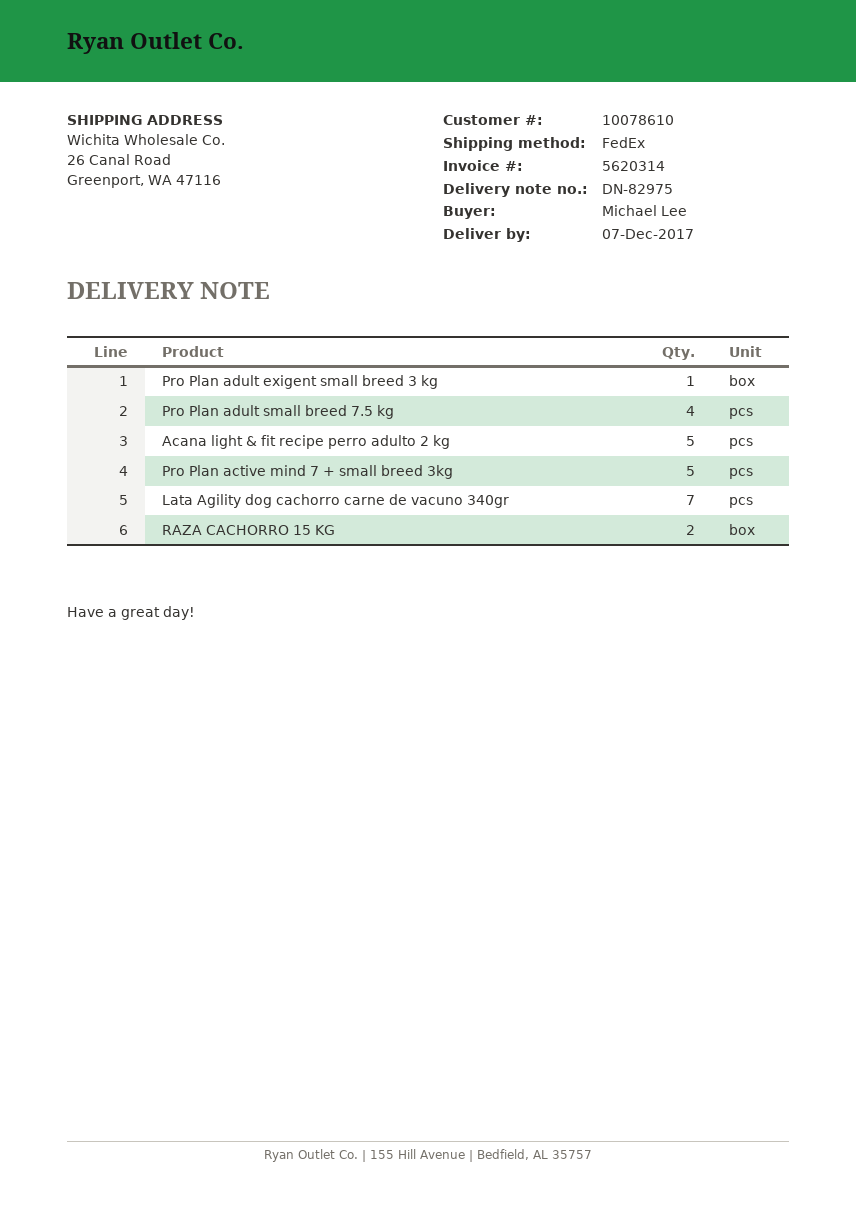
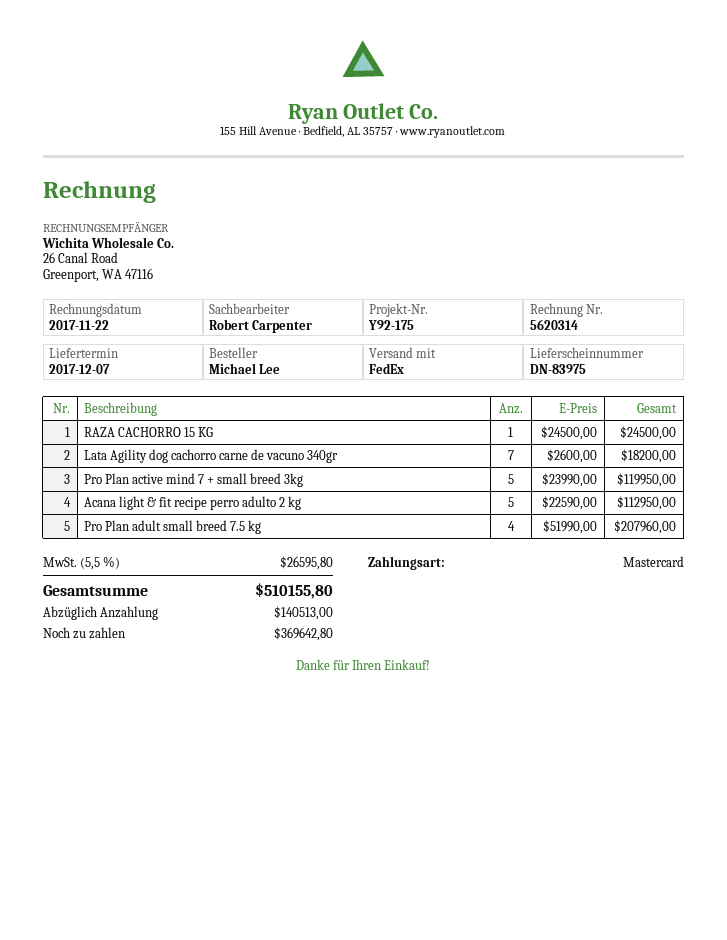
delivery note number: DN-82975 -> DN-83975
Pro Plan adult exigent small breed 3 kg: 1 -> none
RAZA CACHORRO 15 KG: 2 -> 1

